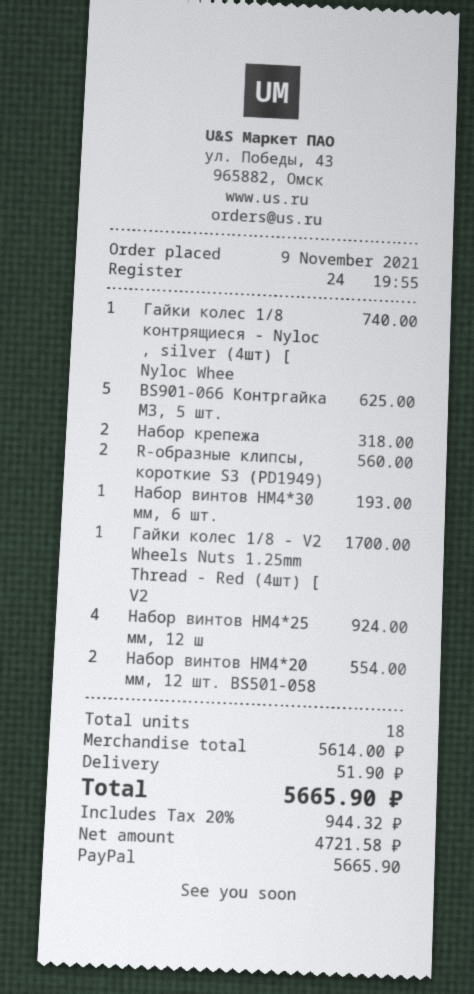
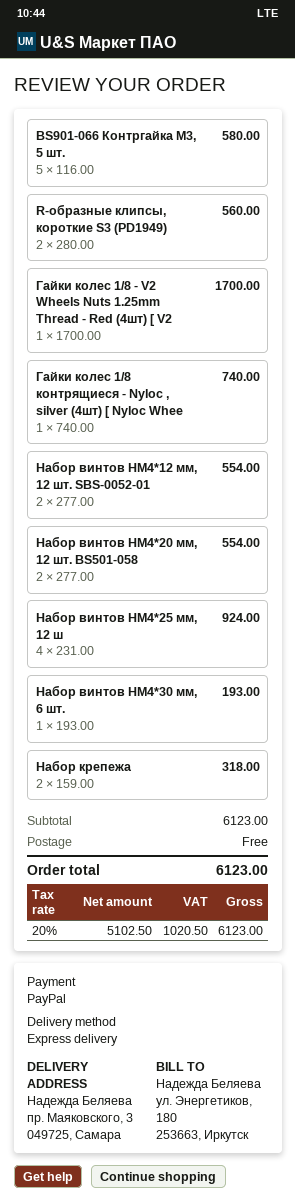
BS901-066 Контргайка М3, 5 шт.: 5 for 625.00 -> 5 for 580.00
Набор винтов HM4*12 мм, 12 шт. SBS-0052-01: none -> 2 for 554.00
subtotal: 5614.00 -> 6123.00
shipping: 51.90 -> 0.00
net: 4721.58 -> 5102.50
tax: 20% = 944.32 -> 20% = 1020.50
total: 5665.90 -> 6123.00

